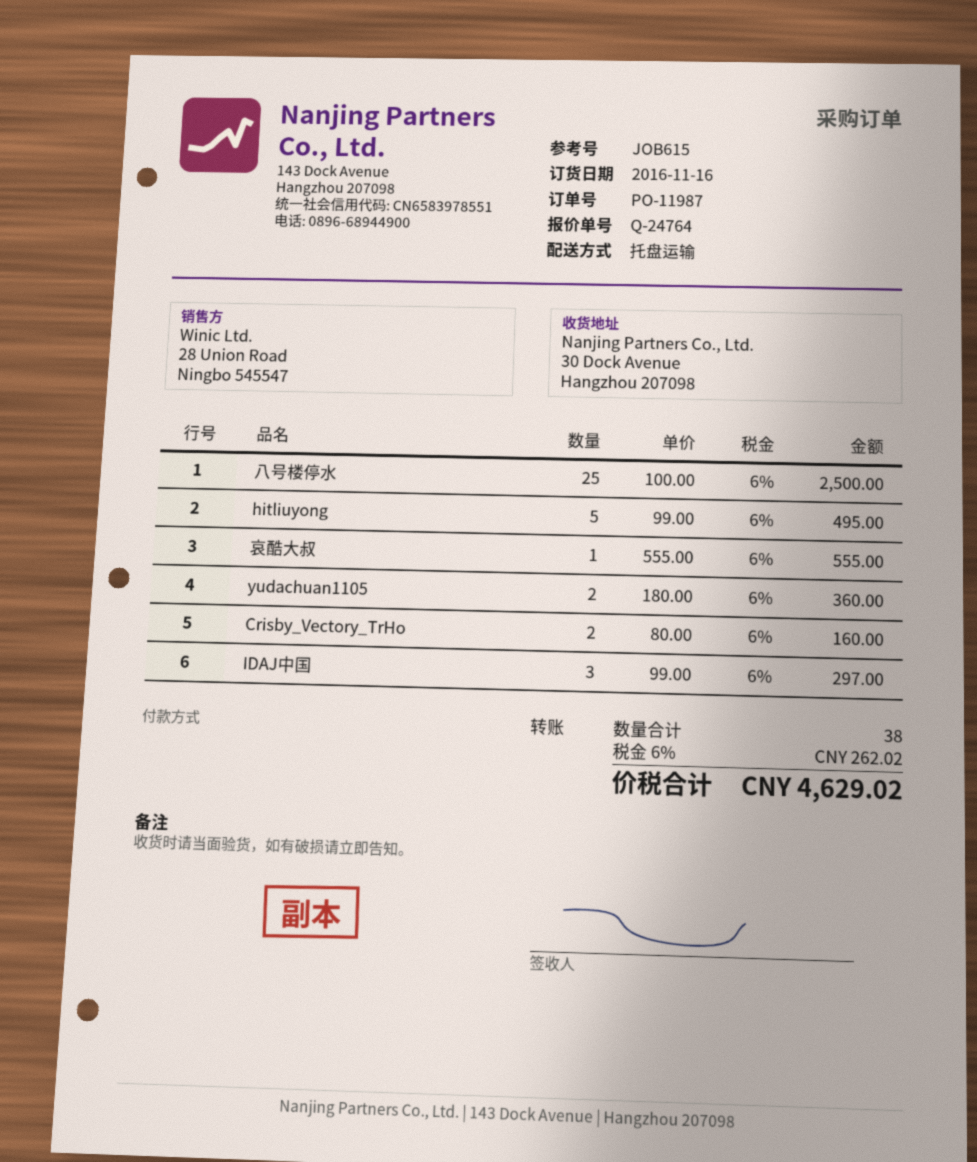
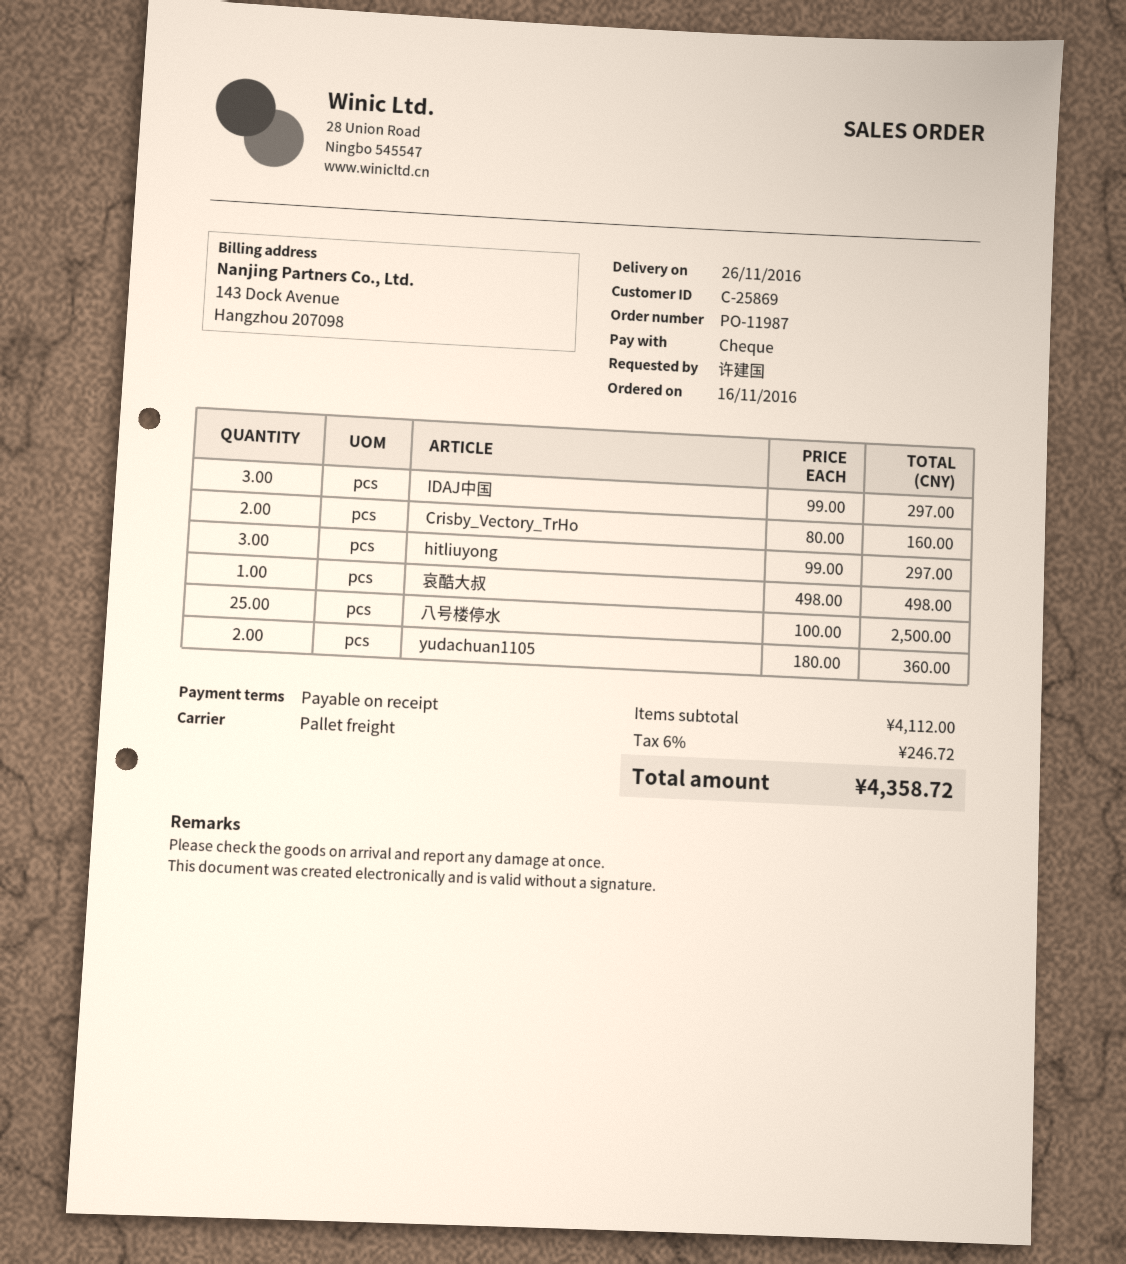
payment method: bank transfer -> cheque
hitliuyong: 5 x 99.00 = 495.00 -> 3 x 99.00 = 297.00
哀酷大叔: 1 x 555.00 = 555.00 -> 1 x 498.00 = 498.00
tax: 6% = 262.02 -> 6% = 246.72
total: 4629.02 -> 4358.72

